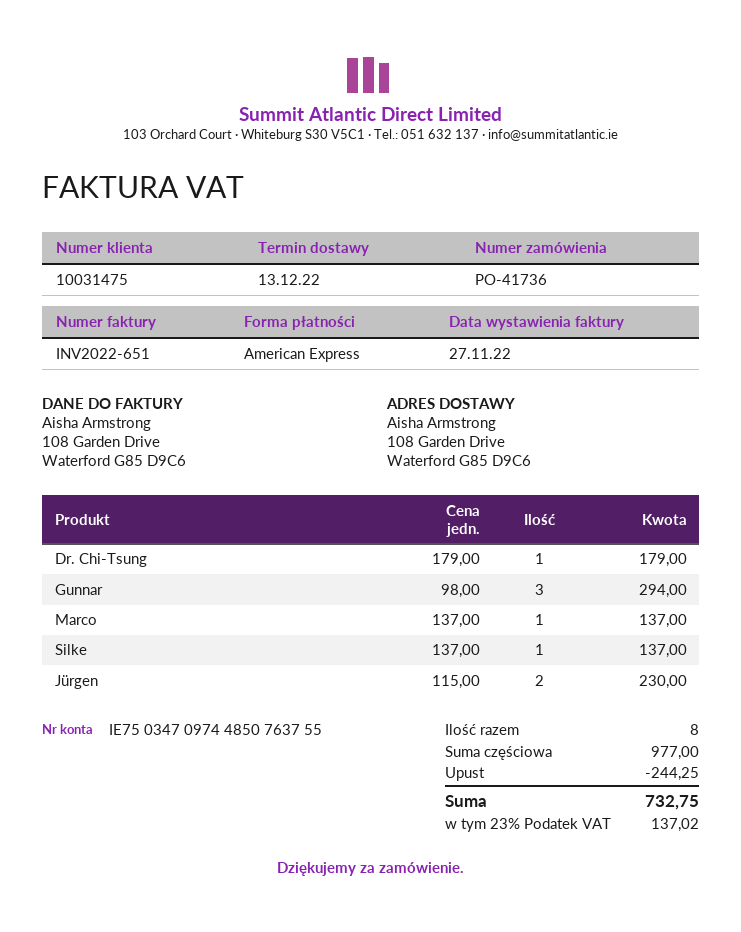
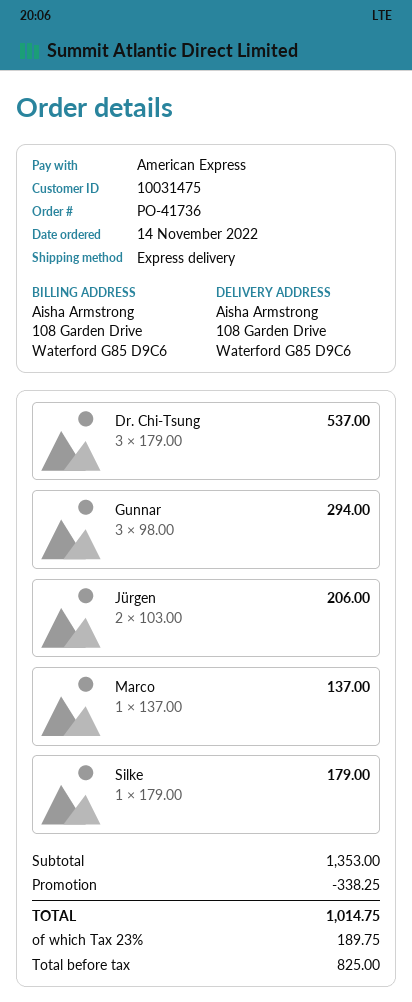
Dr. Chi-Tsung: 1 x 179.00 = 179.00 -> 3 x 179.00 = 537.00
Silke: 1 x 137.00 = 137.00 -> 1 x 179.00 = 179.00
Jürgen: 2 x 115.00 = 230.00 -> 2 x 103.00 = 206.00
subtotal: 977.00 -> 1353.00
discount: 244.25 -> 338.25
tax: 23% = 137.02 -> 23% = 189.75
total: 732.75 -> 1014.75

